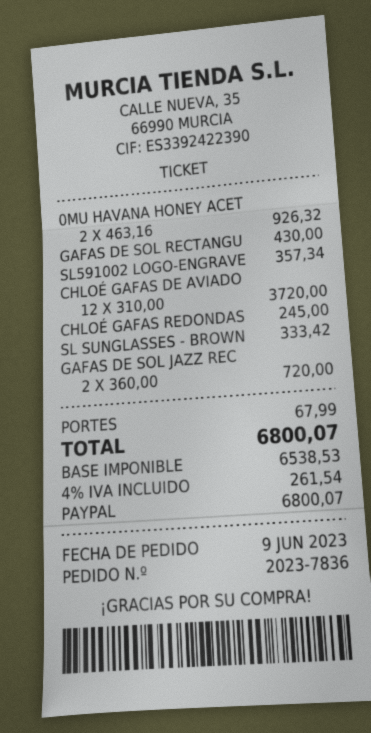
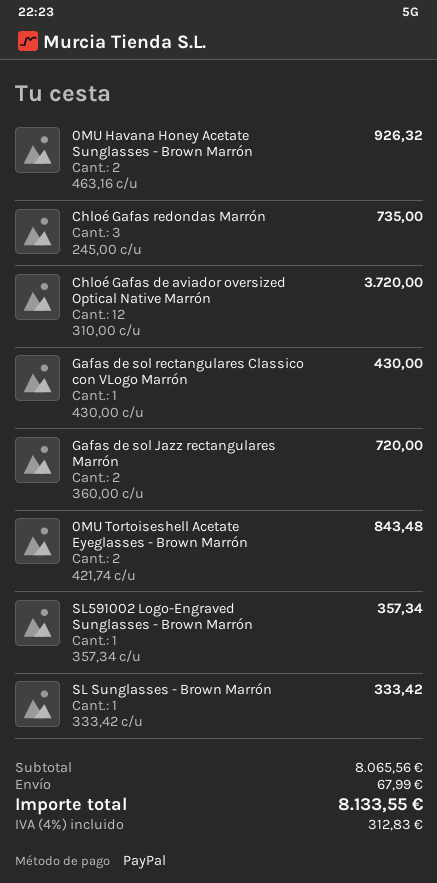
CHLOÉ GAFAS REDONDAS: 1 x 245.00 = 245.00 -> 3 x 245.00 = 735.00
0MU Tortoiseshell Acetate Eyeglasses - Brown Marrón: none -> 2 x 421.74 = 843.48
tax: 4% = 261.54 -> 4% = 312.83
total: 6800.07 -> 8133.55

